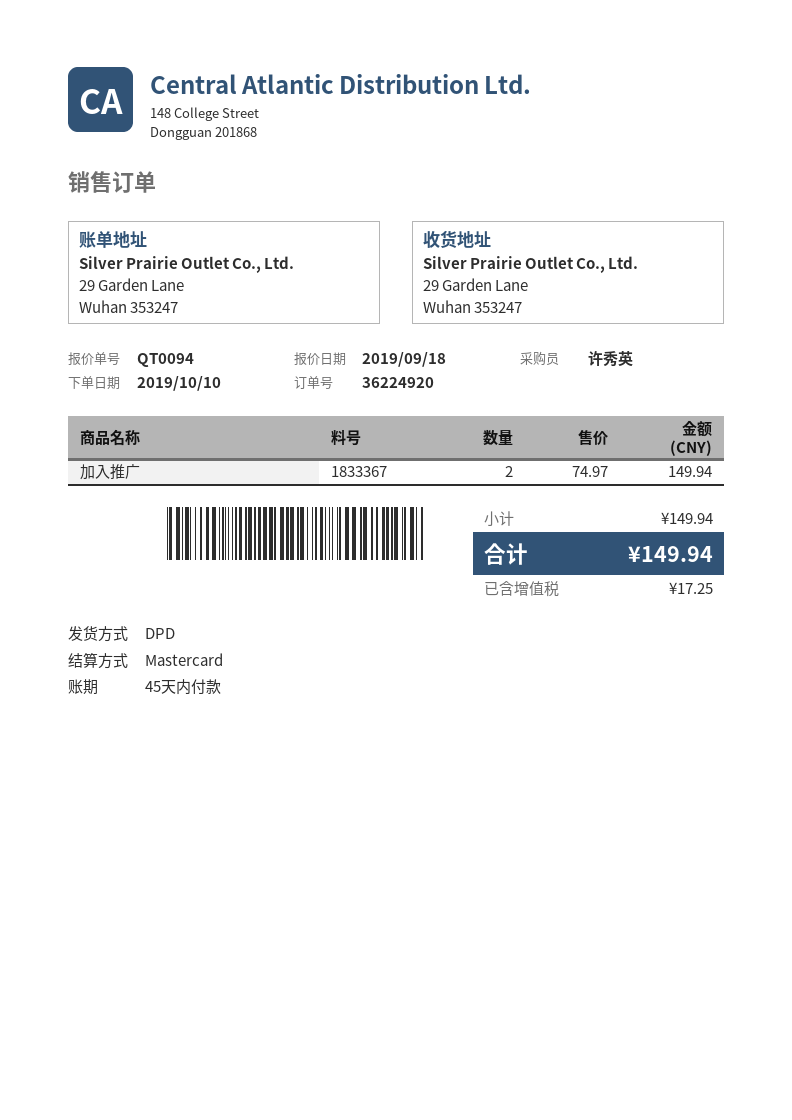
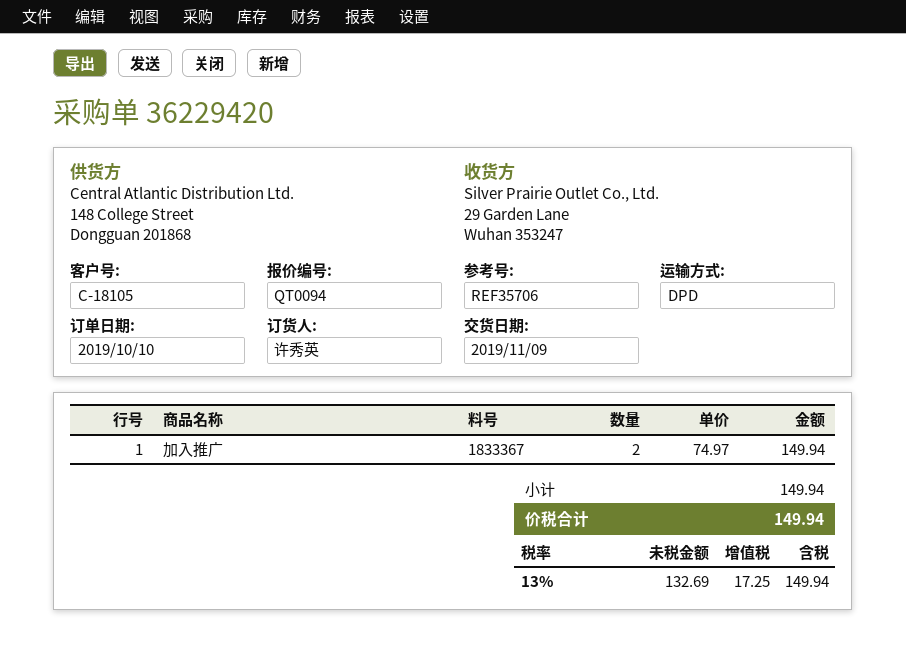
order number: 36224920 -> 36229420

